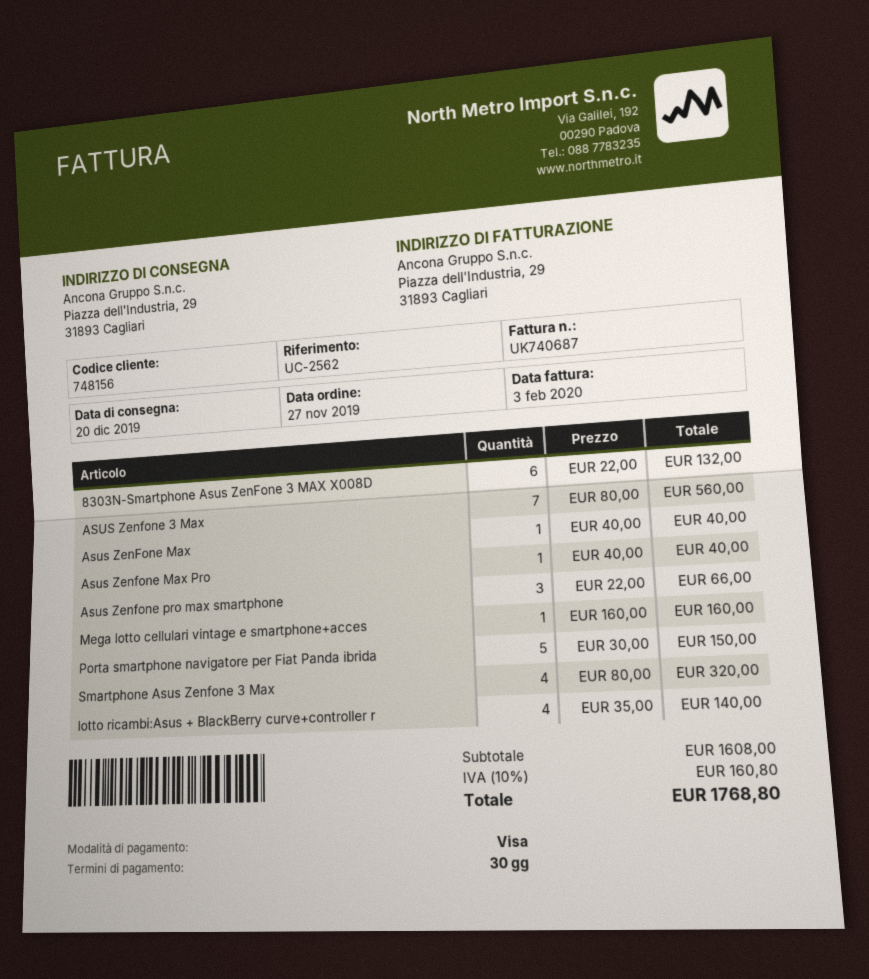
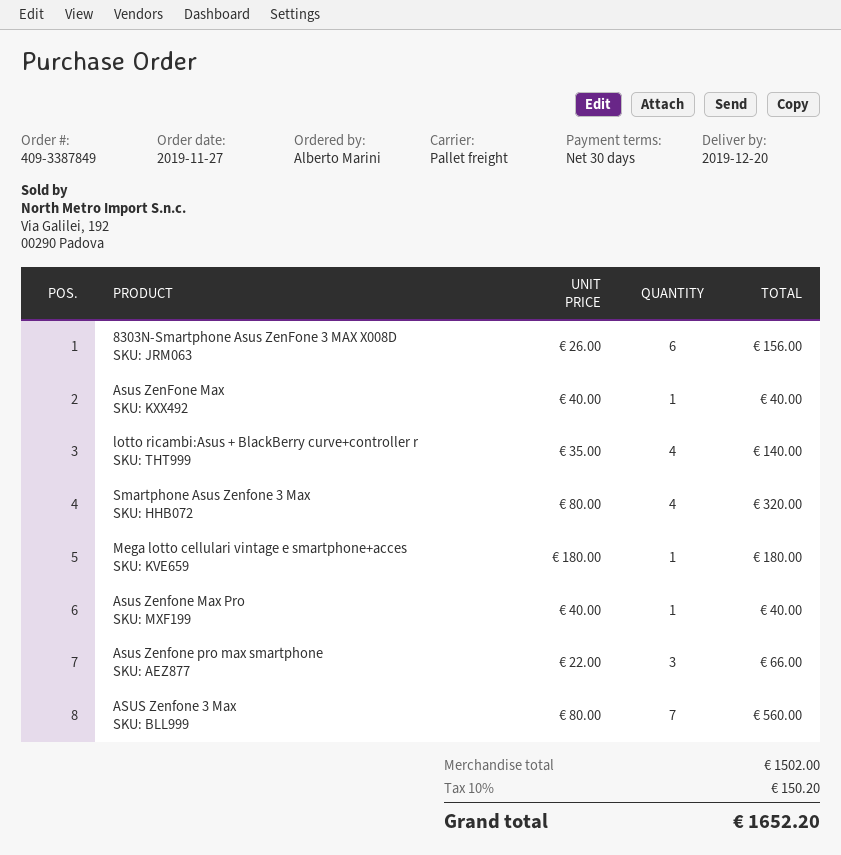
8303N-Smartphone Asus ZenFone 3 MAX X008D: 6 x 22.00 = 132.00 -> 6 x 26.00 = 156.00
Mega lotto cellulari vintage e smartphone+acces: 1 x 160.00 = 160.00 -> 1 x 180.00 = 180.00
Porta smartphone navigatore per Fiat Panda ibrida: 5 x 30.00 = 150.00 -> none
subtotal: 1608.00 -> 1502.00
tax: 10% = 160.80 -> 10% = 150.20
total: 1768.80 -> 1652.20

